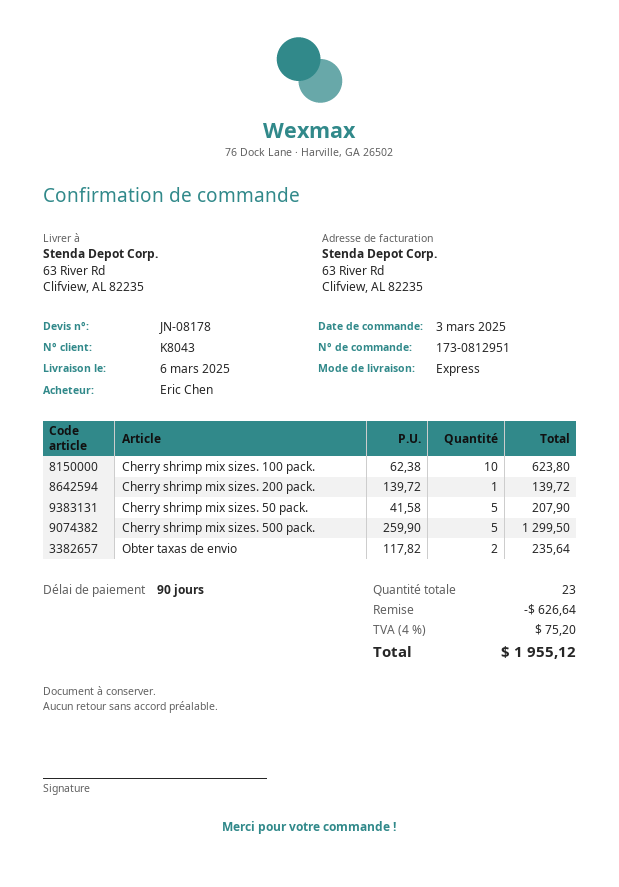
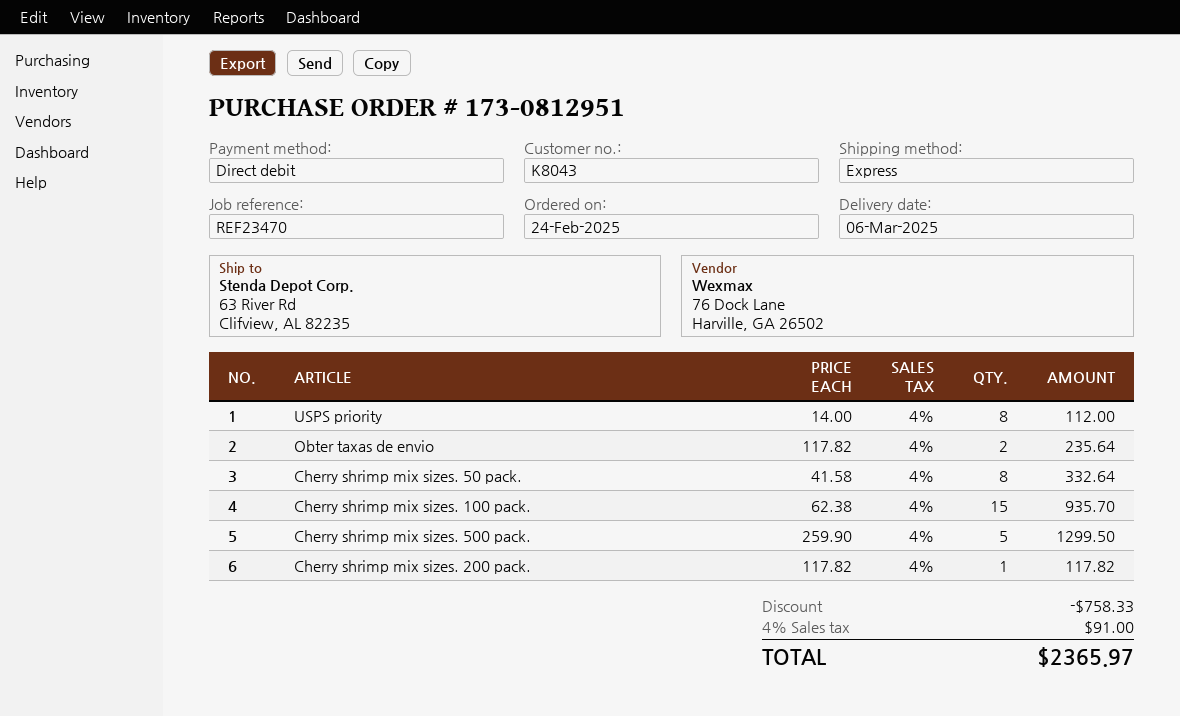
order date: 2025-03-03 -> 2025-02-24
Cherry shrimp mix sizes. 100 pack.: 10 x 62.38 = 623.80 -> 15 x 62.38 = 935.70
Cherry shrimp mix sizes. 200 pack.: 1 x 139.72 = 139.72 -> 1 x 117.82 = 117.82
Cherry shrimp mix sizes. 50 pack.: 5 x 41.58 = 207.90 -> 8 x 41.58 = 332.64
USPS priority: none -> 8 x 14.00 = 112.00
discount: 626.64 -> 758.33
tax: 4% = 75.20 -> 4% = 91.00
total: 1955.12 -> 2365.97

